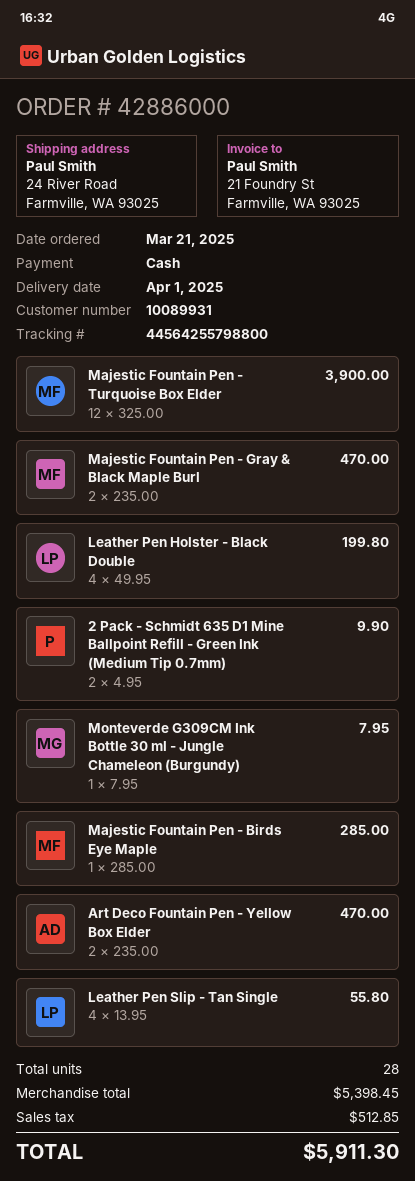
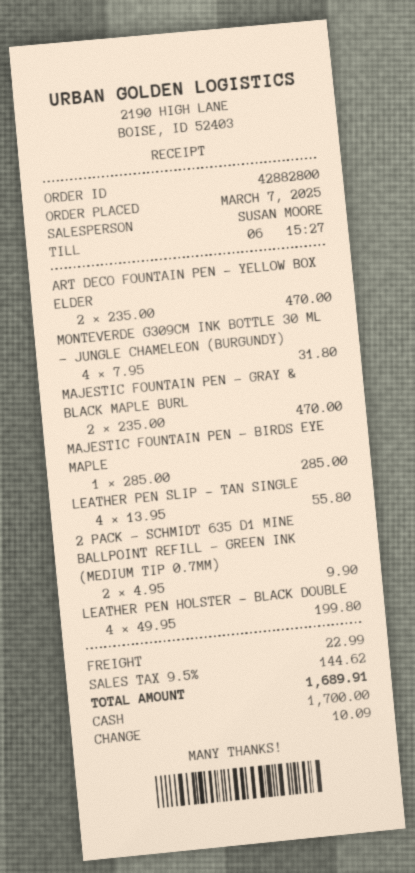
order number: 42886000 -> 42882800
order date: 2025-03-21 -> 2025-03-07
Majestic Fountain Pen - Turquoise Box Elder: 12 x 325.00 = 3900.00 -> none
Monteverde G309CM Ink Bottle 30 ml - Jungle Chameleon (Burgundy): 1 x 7.95 = 7.95 -> 4 x 7.95 = 31.80
shipping: none -> 22.99
tax: 512.85 -> 144.62
total: 5911.30 -> 1689.91

